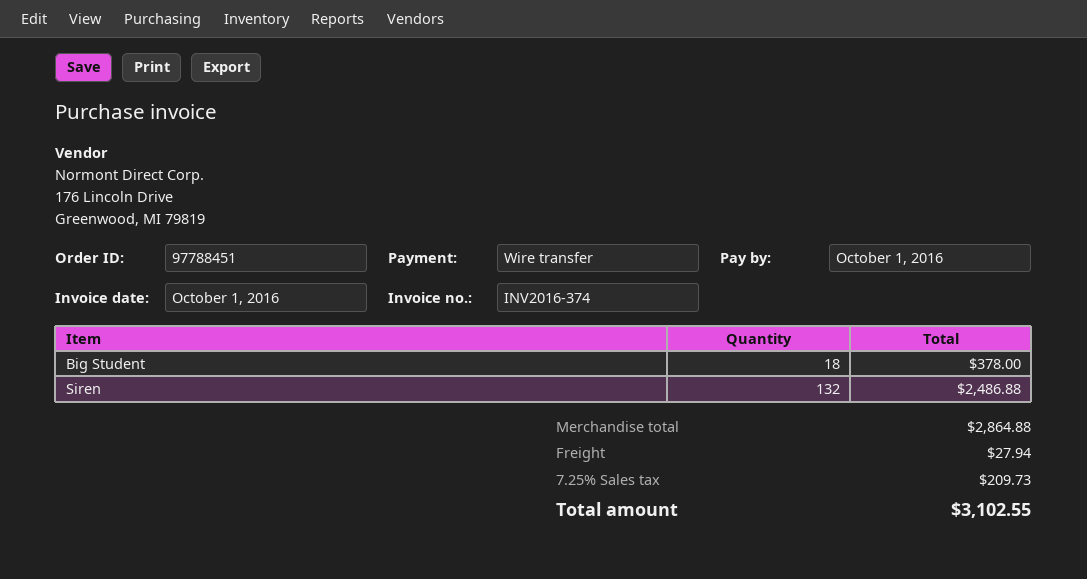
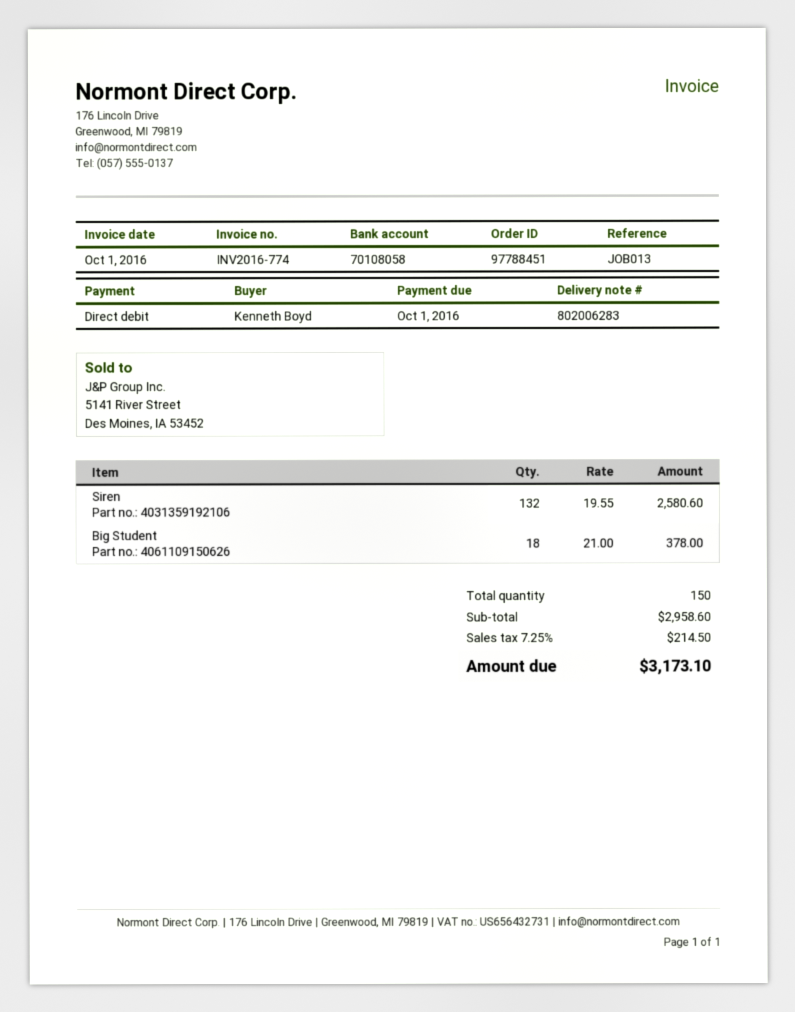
invoice number: INV2016-374 -> INV2016-774
payment method: bank transfer -> direct debit
Siren: 132 for 2486.88 -> 132 for 2580.60
subtotal: 2864.88 -> 2958.60
shipping: 27.94 -> none
tax: 7.25% = 209.73 -> 7.25% = 214.50
total: 3102.55 -> 3173.10

